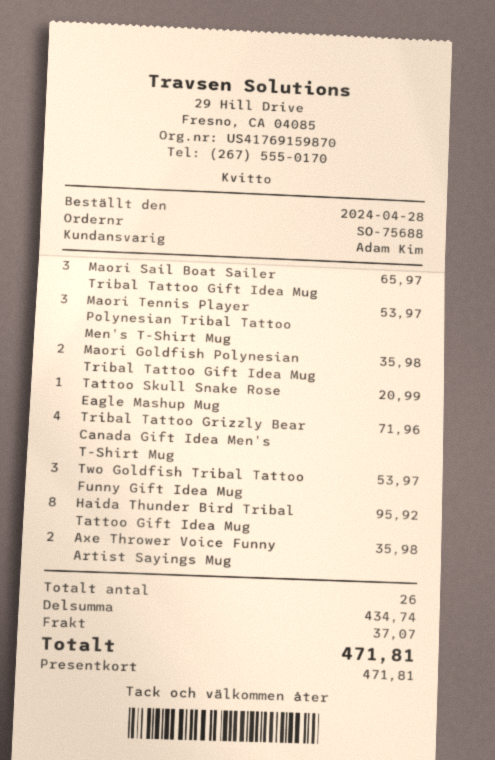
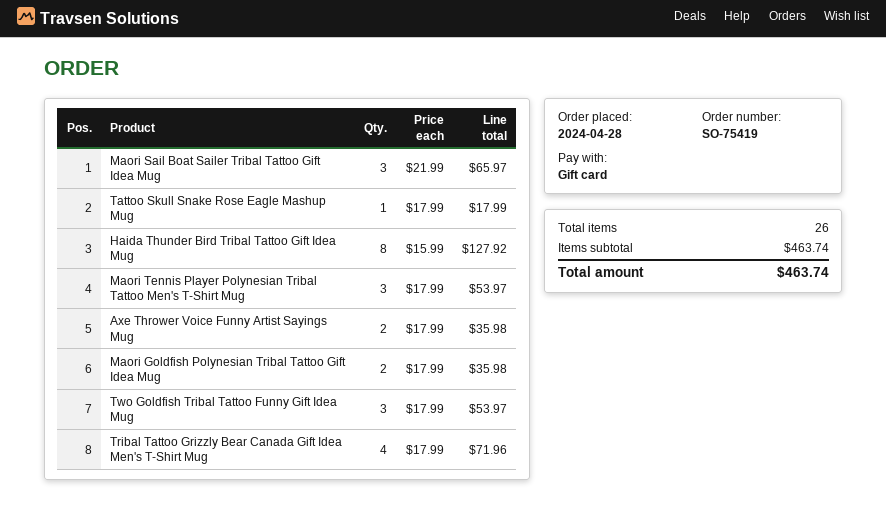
order number: SO-75688 -> SO-75419
Tattoo Skull Snake Rose Eagle Mashup Mug: 1 for 20.99 -> 1 for 17.99
Haida Thunder Bird Tribal Tattoo Gift Idea Mug: 8 for 95.92 -> 8 for 127.92
subtotal: 434.74 -> 463.74
shipping: 37.07 -> none
total: 471.81 -> 463.74

